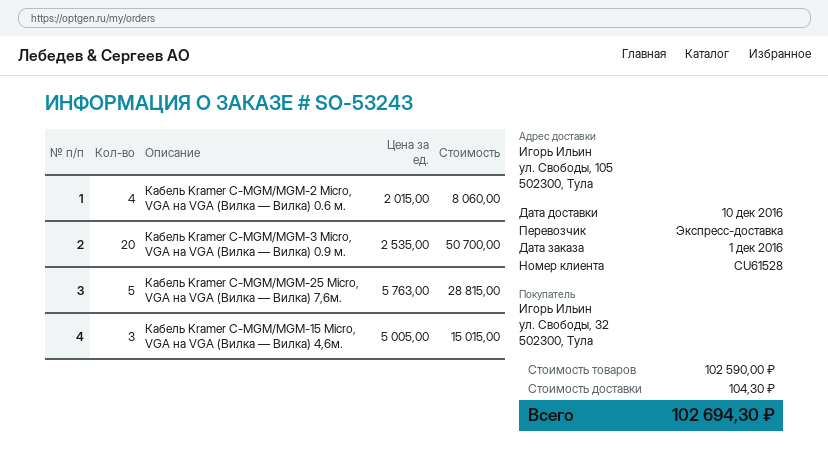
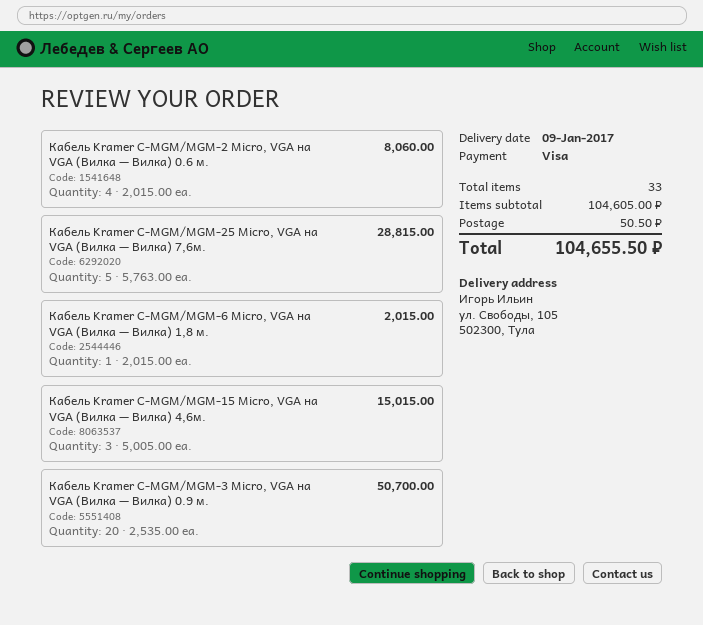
delivery date: 2016-12-10 -> 2017-01-09
Кабель Kramer C-MGM/MGM-6 Micro, VGA на VGA (Вилка — Вилка) 1,8 м.: none -> 1 x 2015.00 = 2015.00
subtotal: 102590.00 -> 104605.00
shipping: 104.30 -> 50.50
total: 102694.30 -> 104655.50

